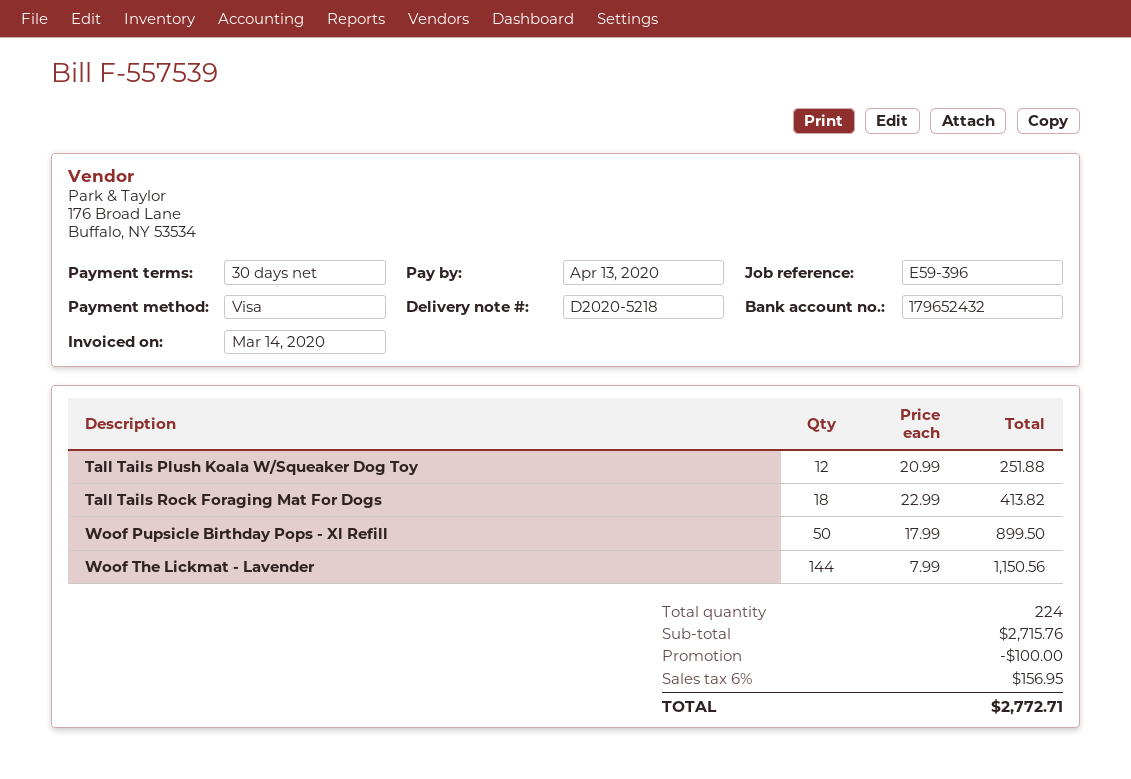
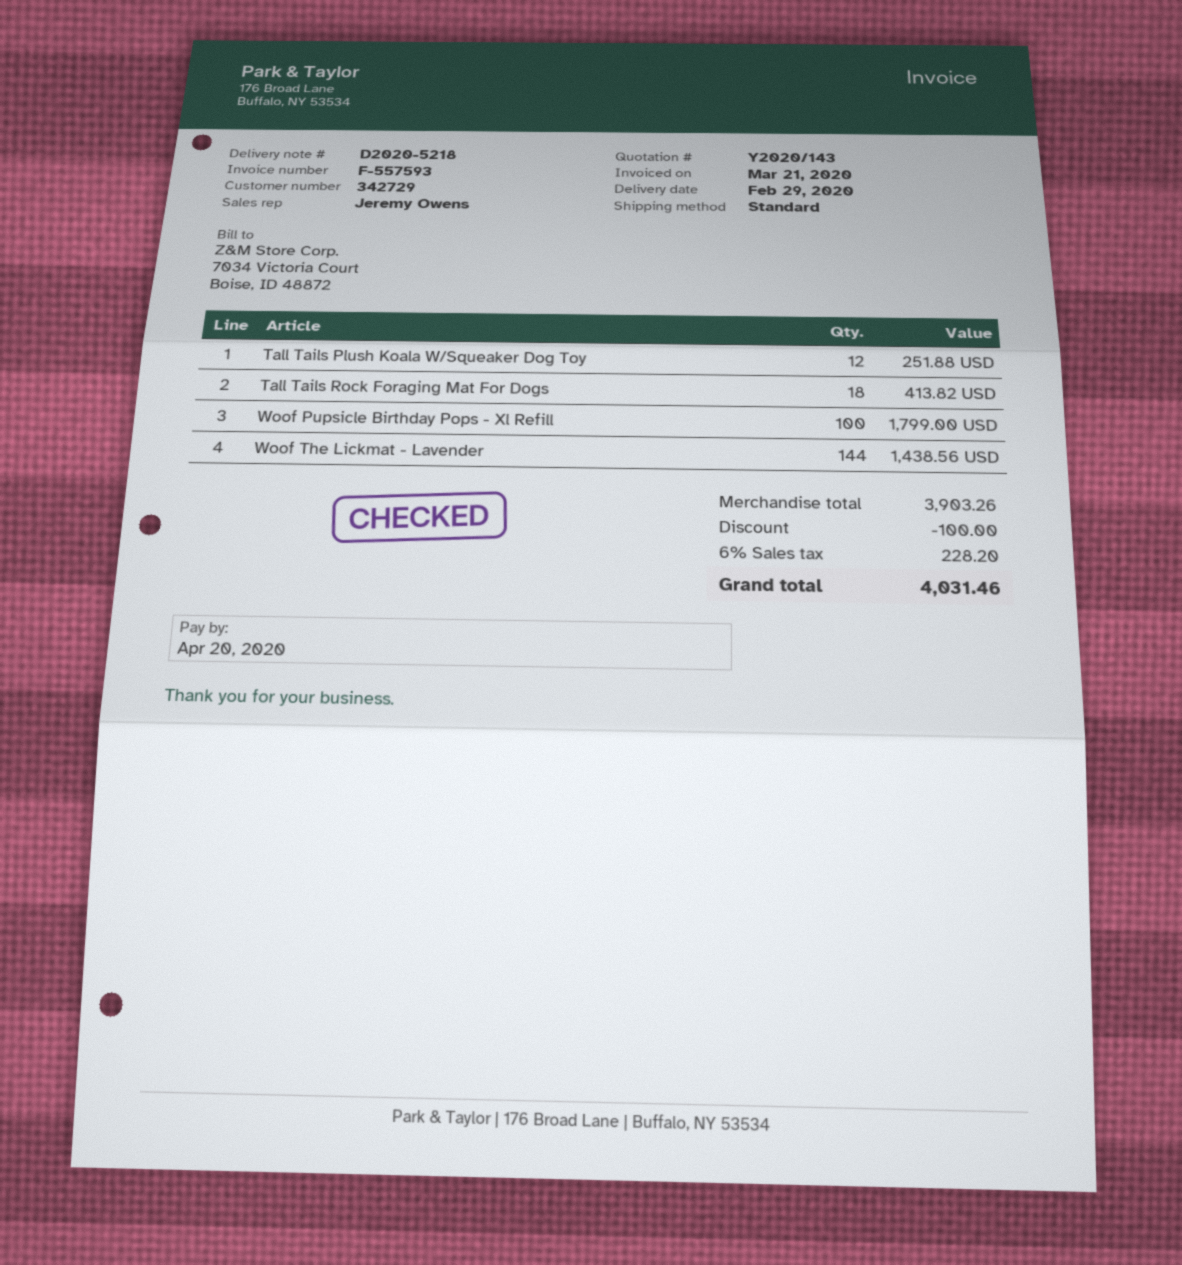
invoice number: F-557539 -> F-557593
invoice date: 2020-03-14 -> 2020-03-21
due date: 2020-04-13 -> 2020-04-20
Woof Pupsicle Birthday Pops - Xl Refill: 50 for 899.50 -> 100 for 1799.00
Woof The Lickmat - Lavender: 144 for 1150.56 -> 144 for 1438.56
subtotal: 2715.76 -> 3903.26
tax: 6% = 156.95 -> 6% = 228.20
total: 2772.71 -> 4031.46

